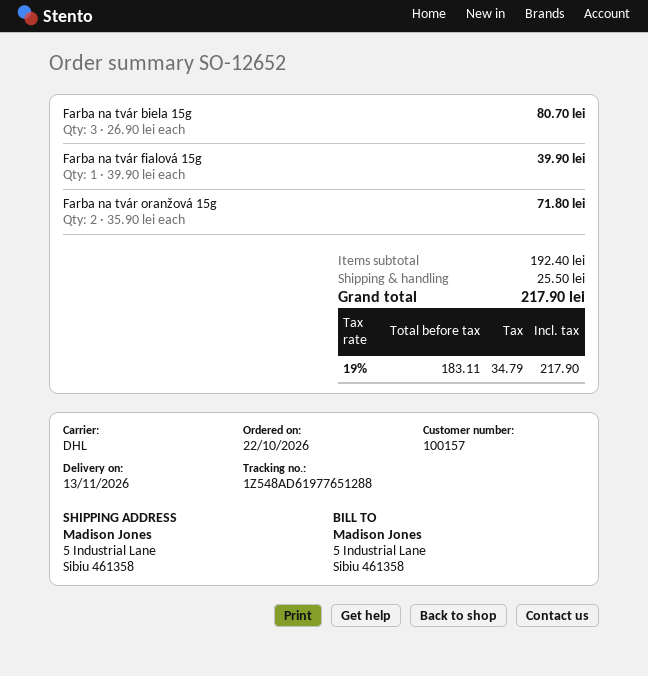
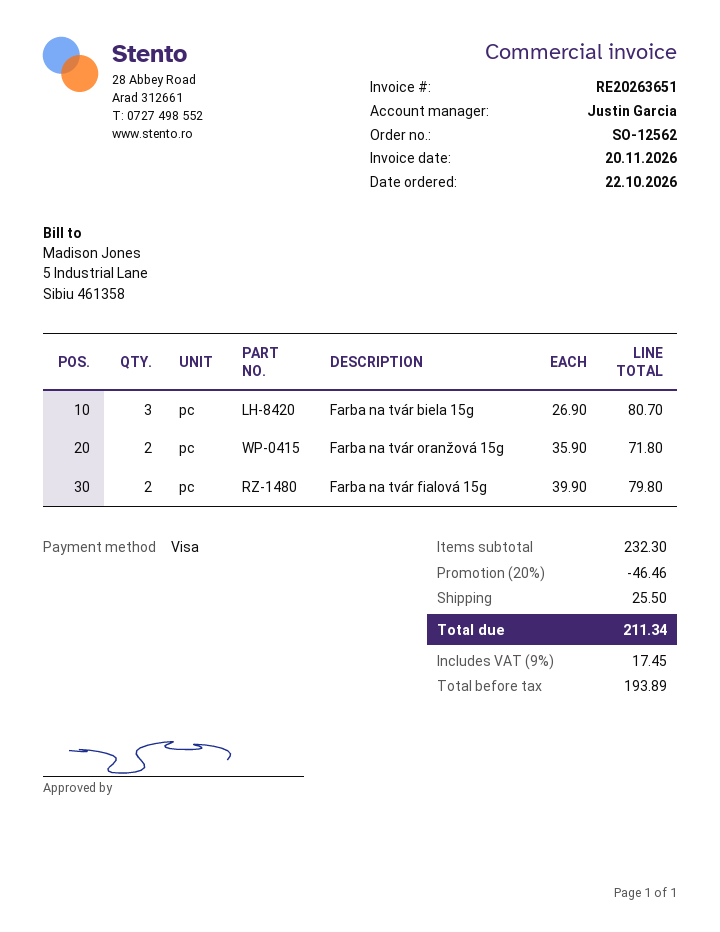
order number: SO-12652 -> SO-12562
Farba na tvár fialová 15g: 1 x 39.90 = 39.90 -> 2 x 39.90 = 79.80
subtotal: 192.40 -> 232.30
discount: none -> 20% = 46.46
net: 183.11 -> 193.89
tax: 19% = 34.79 -> 9% = 17.45
total: 217.90 -> 211.34

